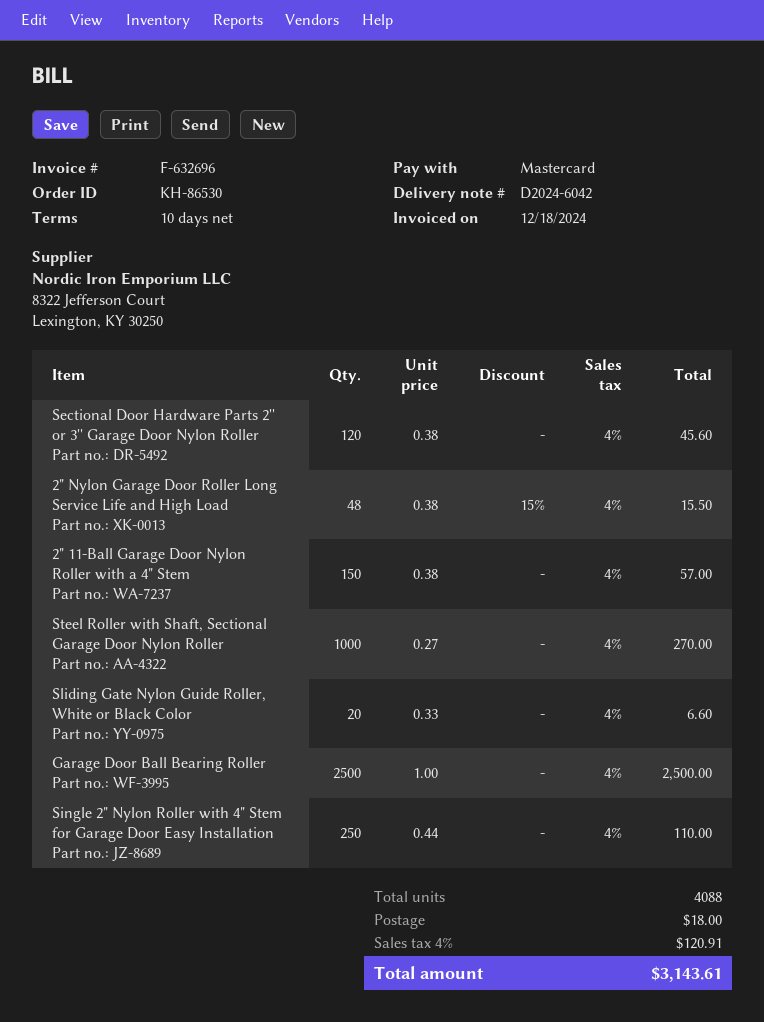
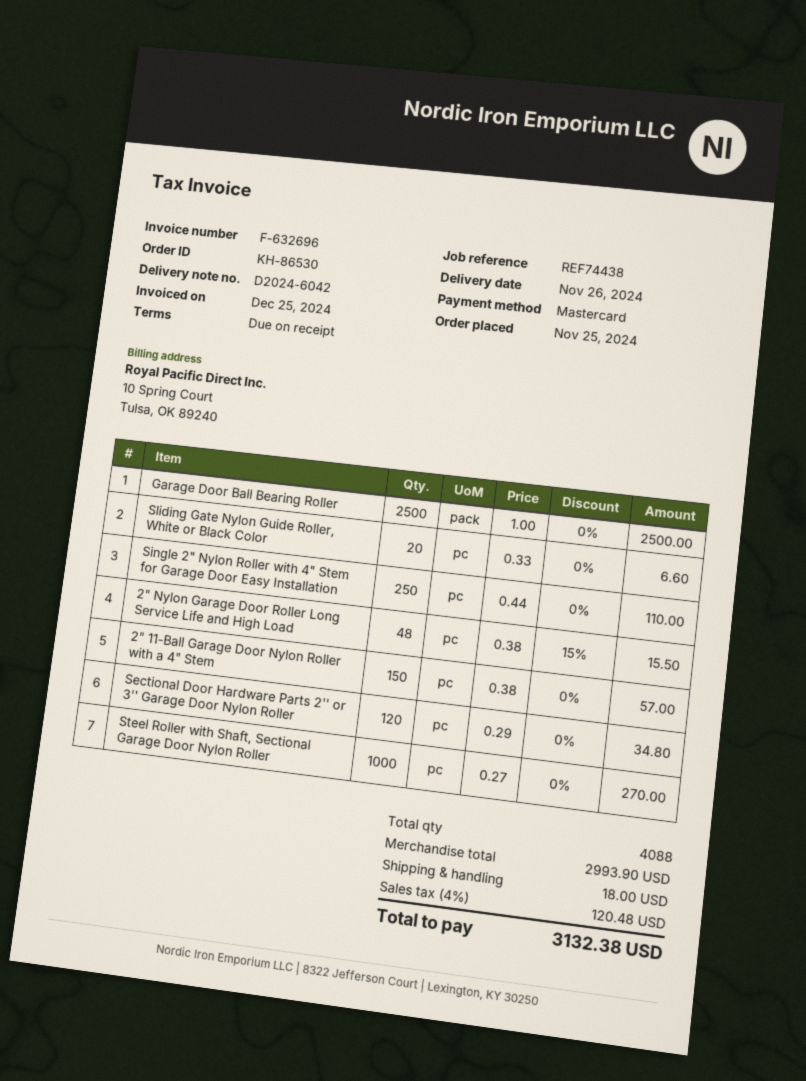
invoice date: 2024-12-18 -> 2024-12-25
payment terms: 10 days -> on receipt
Sectional Door Hardware Parts 2'' or 3'' Garage Door Nylon Roller: 120 x 0.38 = 45.60 -> 120 x 0.29 = 34.80
tax: 4% = 120.91 -> 4% = 120.48
total: 3143.61 -> 3132.38

